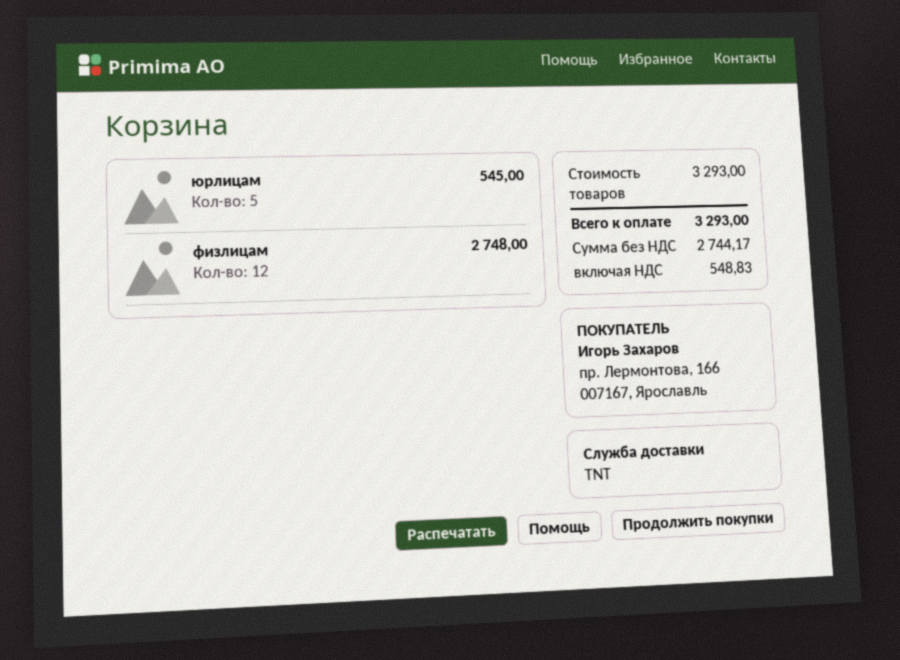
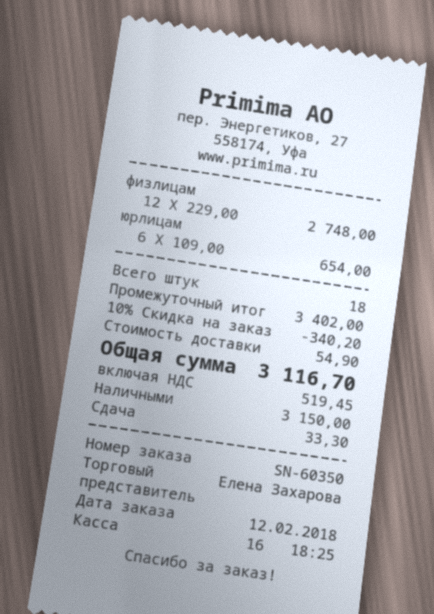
юрлицам: 5 for 545.00 -> 6 for 654.00
subtotal: 3293.00 -> 3402.00
discount: none -> 10% = 340.20
shipping: none -> 54.90
tax: 548.83 -> 519.45
total: 3293.00 -> 3116.70

